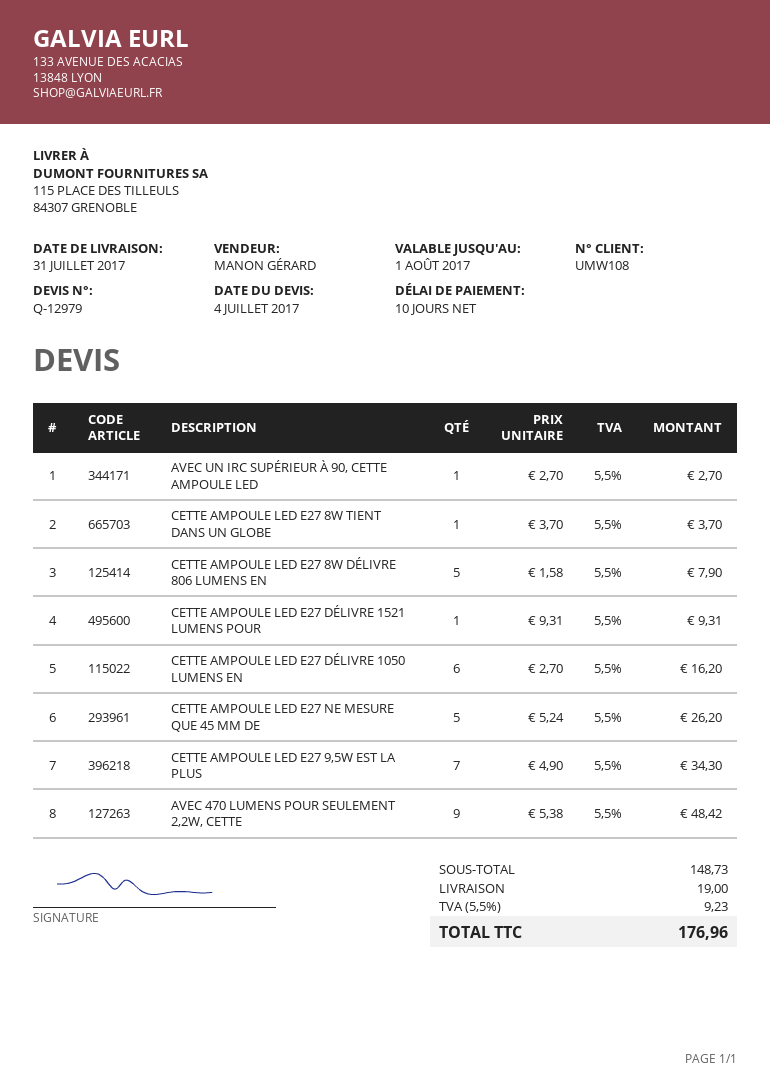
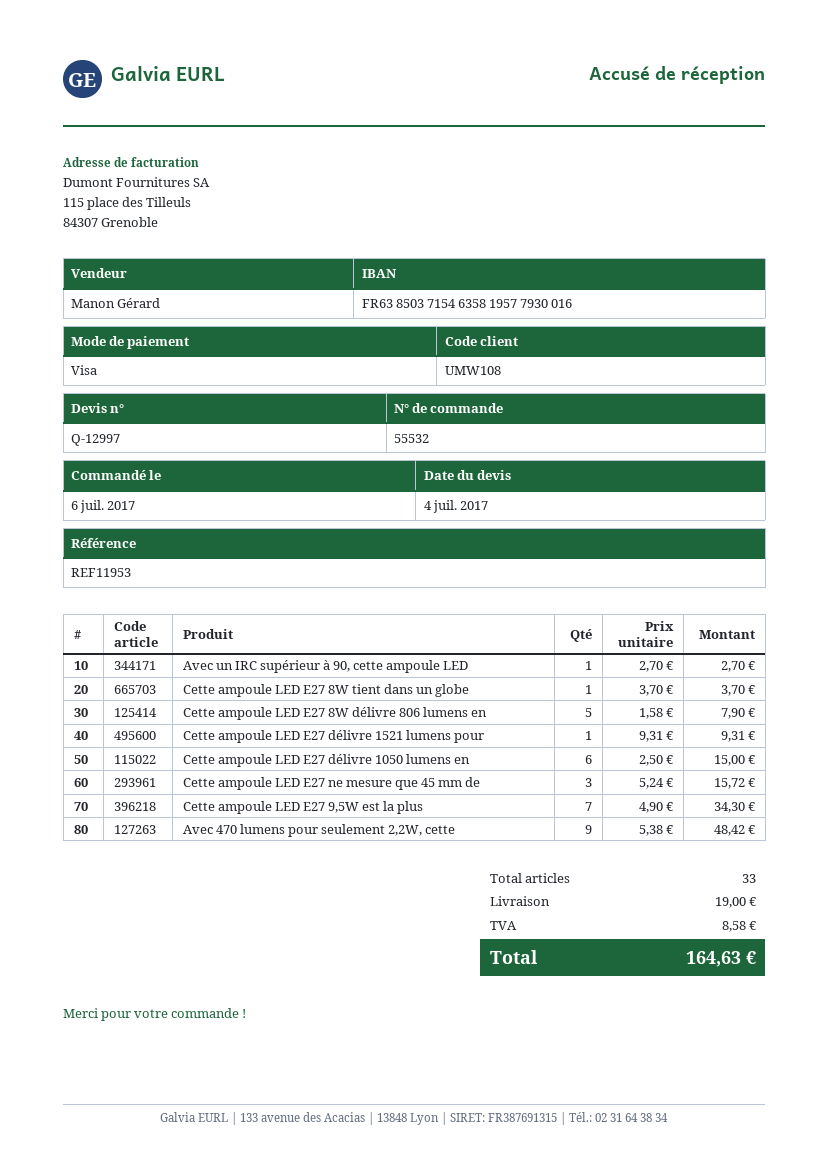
quote number: Q-12979 -> Q-12997
CETTE AMPOULE LED E27 DÉLIVRE 1050 LUMENS EN: 6 x 2.70 = 16.20 -> 6 x 2.50 = 15.00
CETTE AMPOULE LED E27 NE MESURE QUE 45 MM DE: 5 x 5.24 = 26.20 -> 3 x 5.24 = 15.72
tax: 9.23 -> 8.58
total: 176.96 -> 164.63

